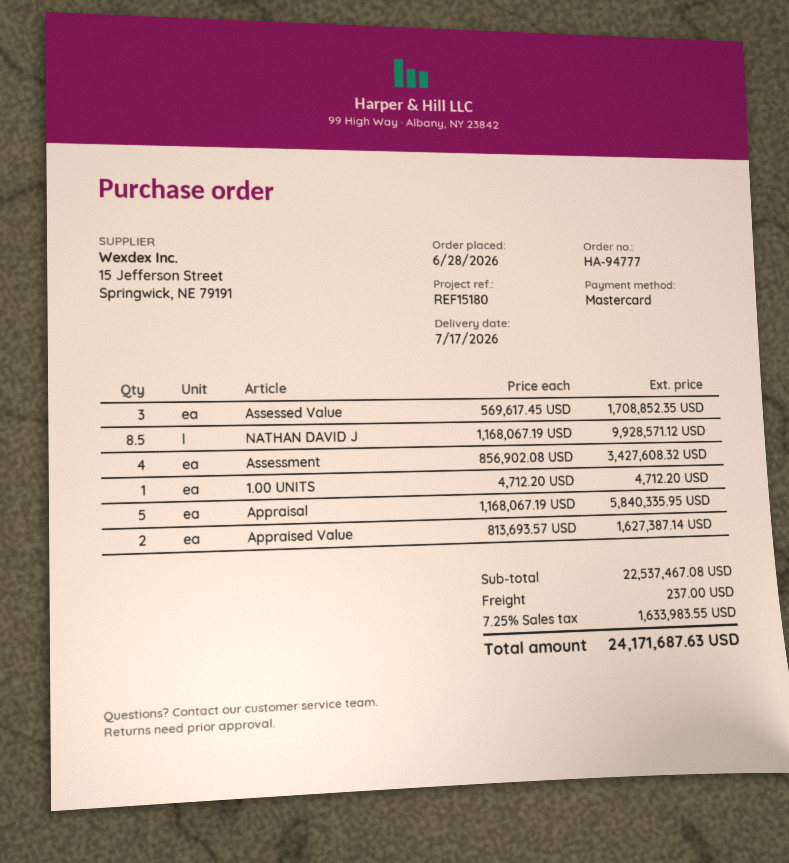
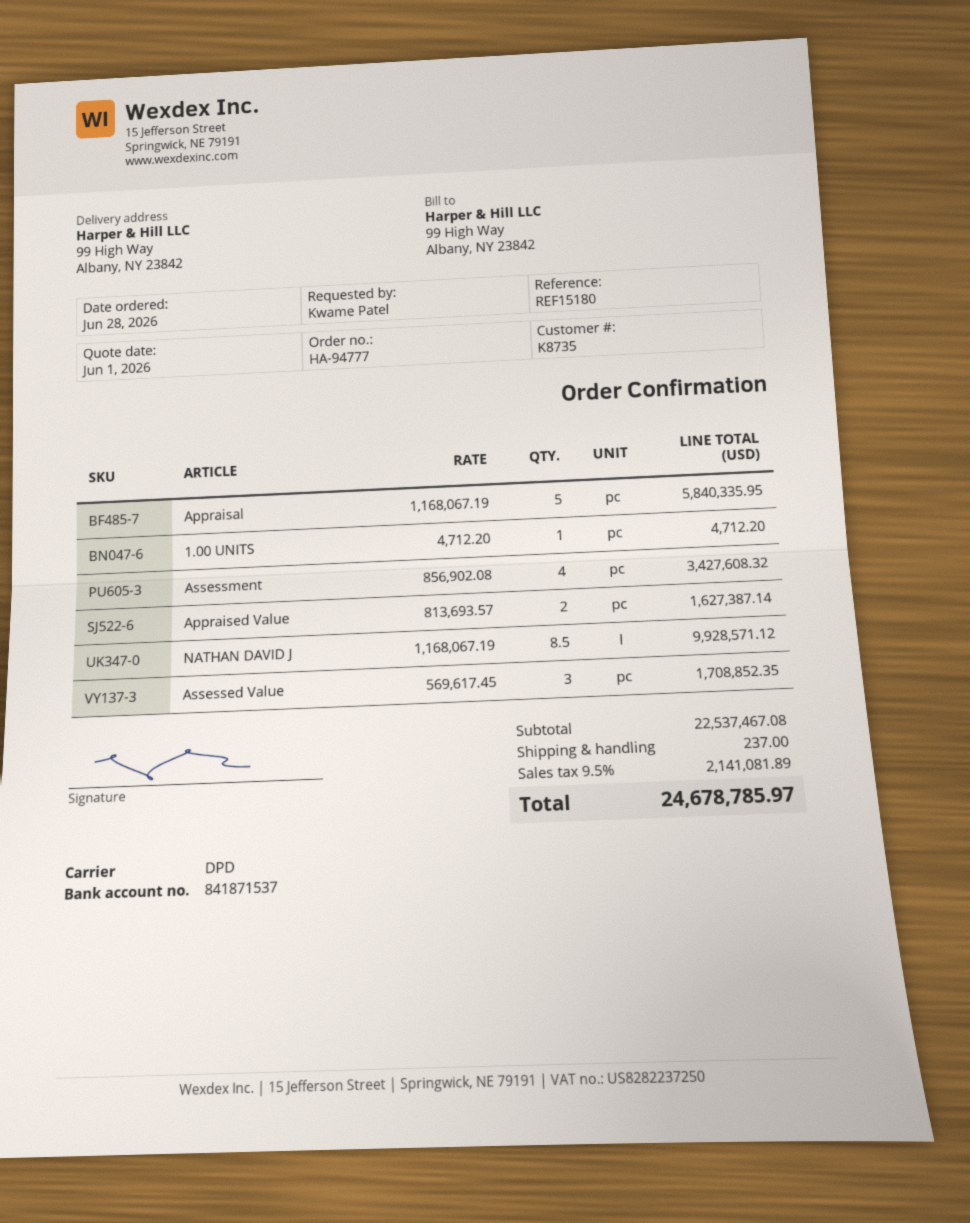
tax: 7.25% = 1633983.55 -> 9.5% = 2141081.89
total: 24171687.63 -> 24678785.97

